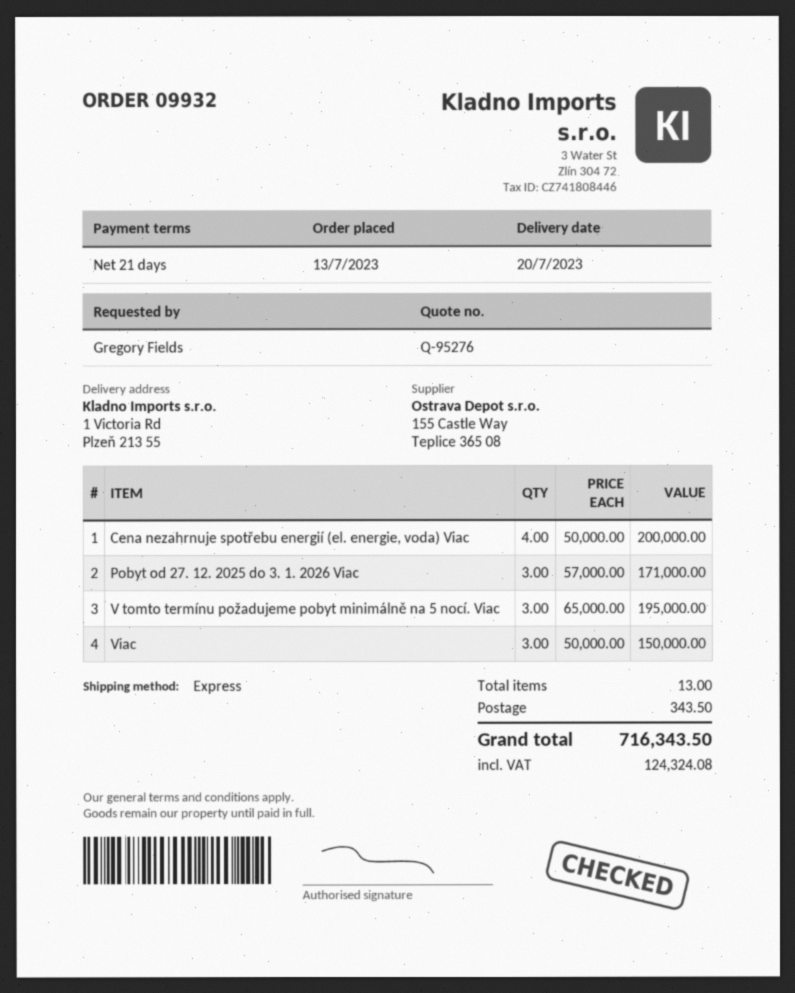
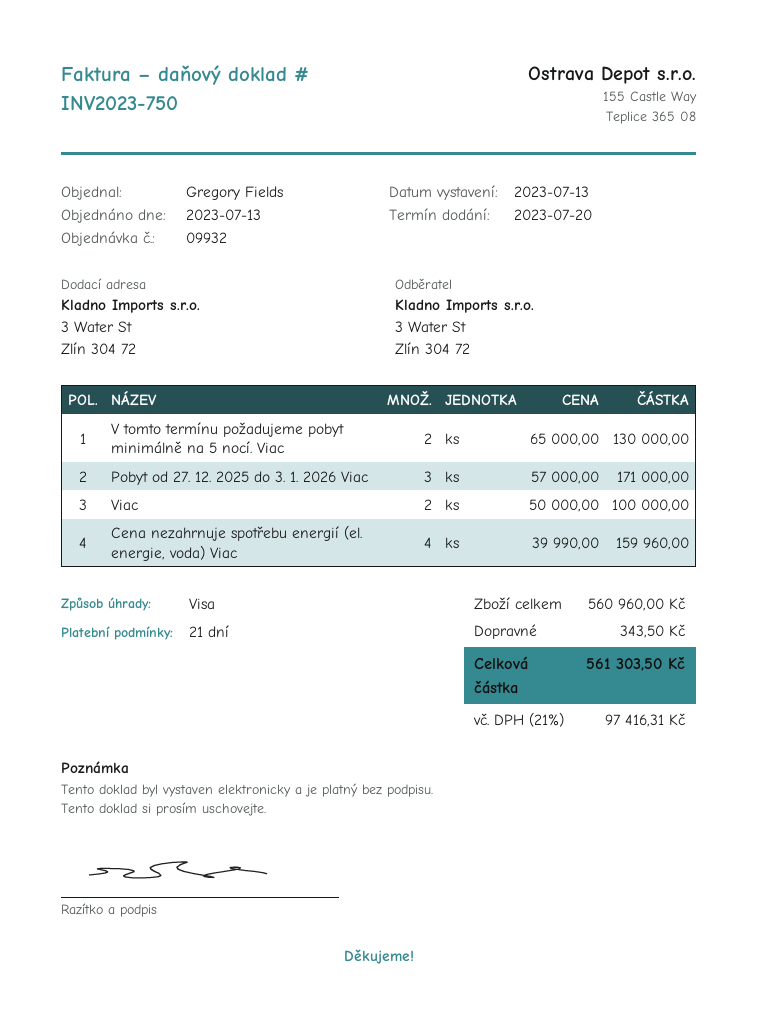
ship to: 1 Victoria Rd, Plzeň 213 55 -> 3 Water St, Zlín 304 72
Cena nezahrnuje spotřebu energií (el. energie, voda) Viac: 4 x 50000.00 = 200000.00 -> 4 x 39990.00 = 159960.00
V tomto termínu požadujeme pobyt minimálně na 5 nocí. Viac: 3 x 65000.00 = 195000.00 -> 2 x 65000.00 = 130000.00
Viac: 3 x 50000.00 = 150000.00 -> 2 x 50000.00 = 100000.00
tax: 124324.08 -> 97416.31
total: 716343.50 -> 561303.50

